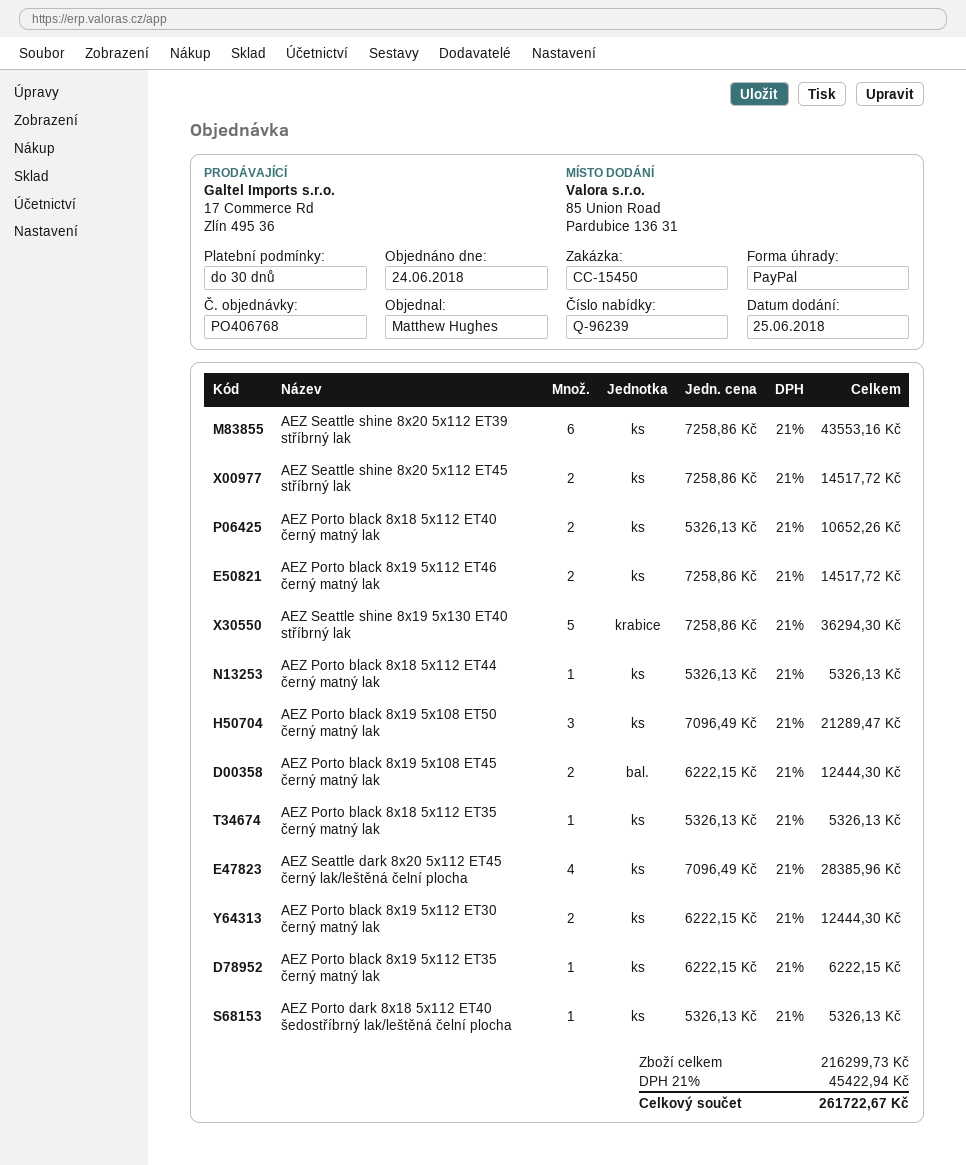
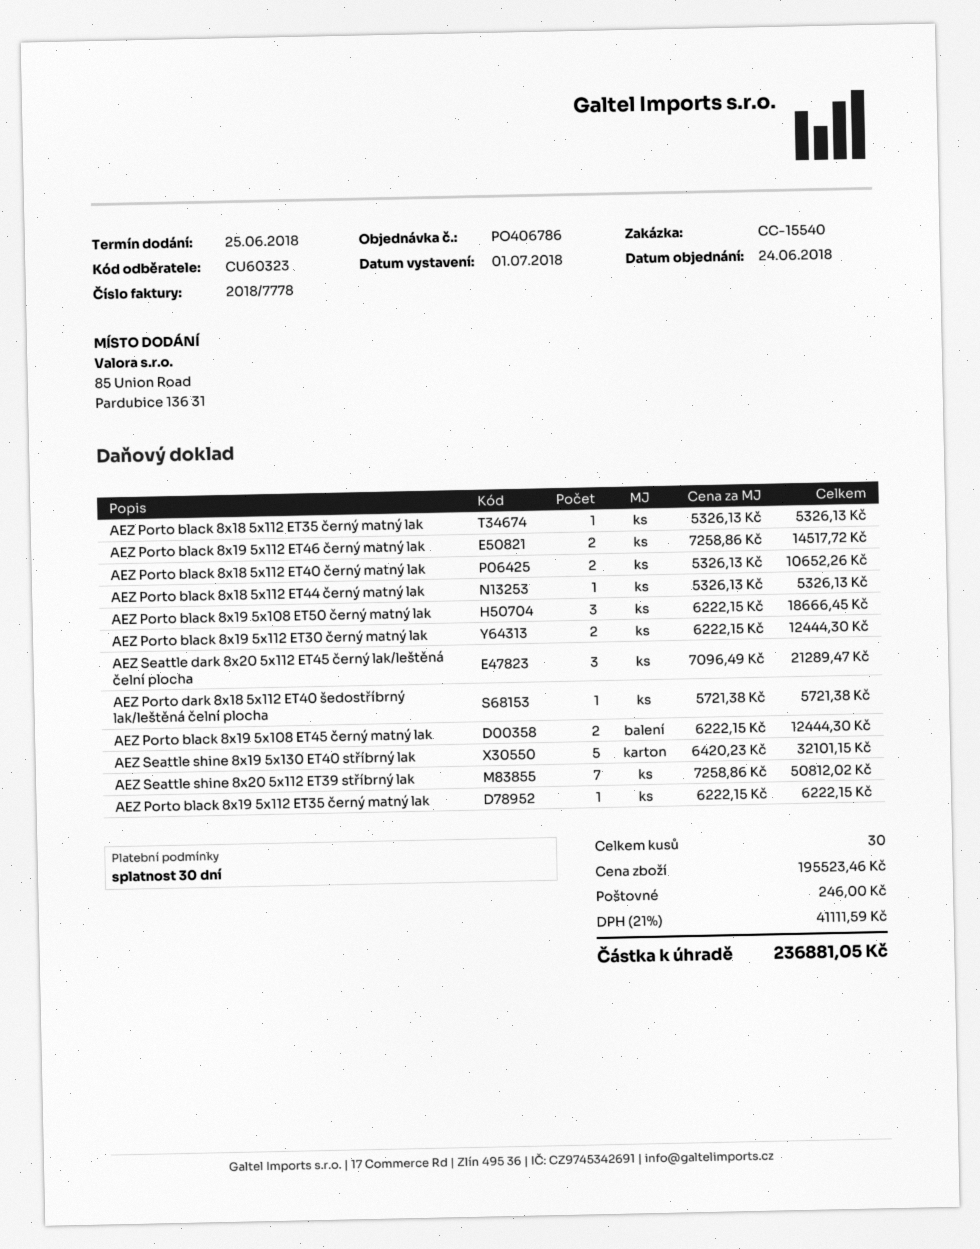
order number: PO406768 -> PO406786
reference: CC-15450 -> CC-15540
AEZ Seattle shine 8x20 5x112 ET39 stříbrný lak: 6 x 7258.86 = 43553.16 -> 7 x 7258.86 = 50812.02
AEZ Seattle shine 8x20 5x112 ET45 stříbrný lak: 2 x 7258.86 = 14517.72 -> none
AEZ Seattle shine 8x19 5x130 ET40 stříbrný lak: 5 x 7258.86 = 36294.30 -> 5 x 6420.23 = 32101.15
AEZ Porto black 8x19 5x108 ET50 černý matný lak: 3 x 7096.49 = 21289.47 -> 3 x 6222.15 = 18666.45
AEZ Seattle dark 8x20 5x112 ET45 černý lak/leštěná čelní plocha: 4 x 7096.49 = 28385.96 -> 3 x 7096.49 = 21289.47
AEZ Porto dark 8x18 5x112 ET40 šedostříbrný lak/leštěná čelní plocha: 1 x 5326.13 = 5326.13 -> 1 x 5721.38 = 5721.38
subtotal: 216299.73 -> 195523.46
shipping: none -> 246.00
tax: 21% = 45422.94 -> 21% = 41111.59
total: 261722.67 -> 236881.05

